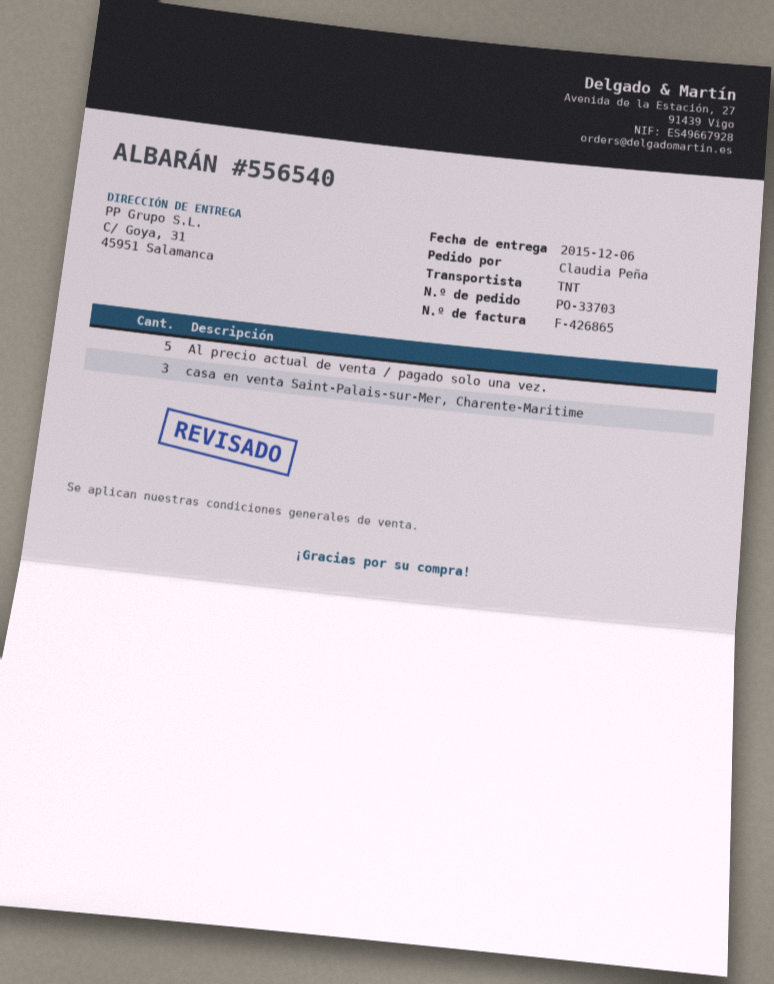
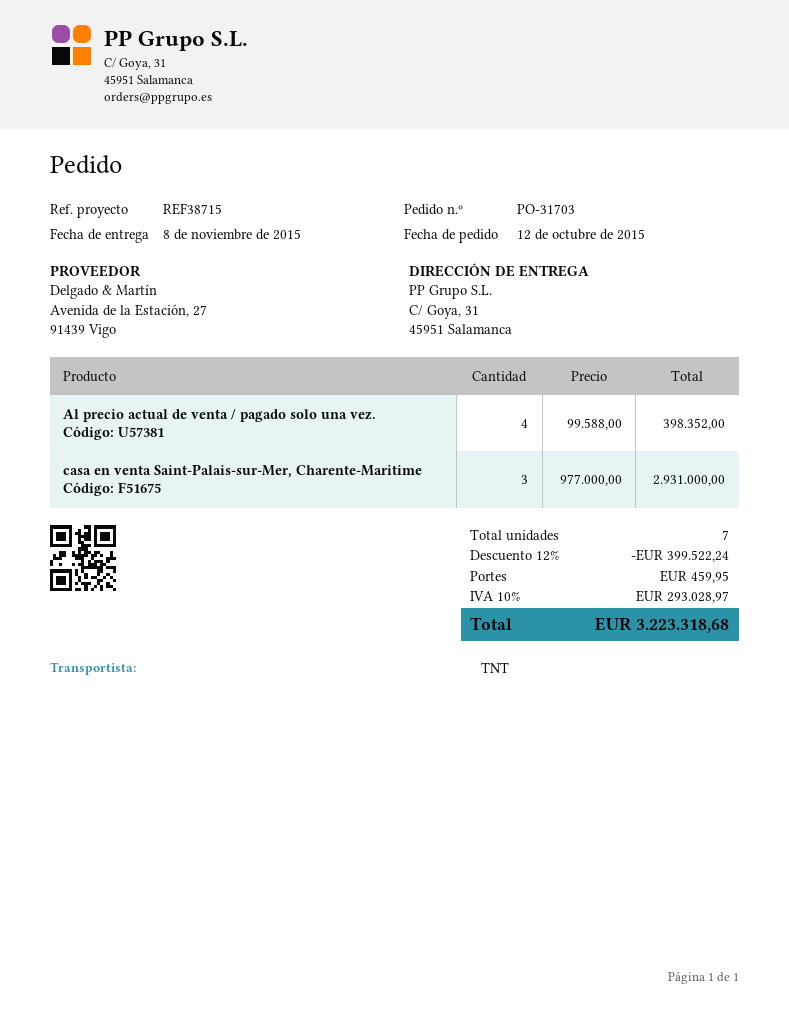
order number: PO-33703 -> PO-31703
delivery date: 2015-12-06 -> 2015-11-08
Al precio actual de venta / pagado solo una vez.: 5 -> 4

